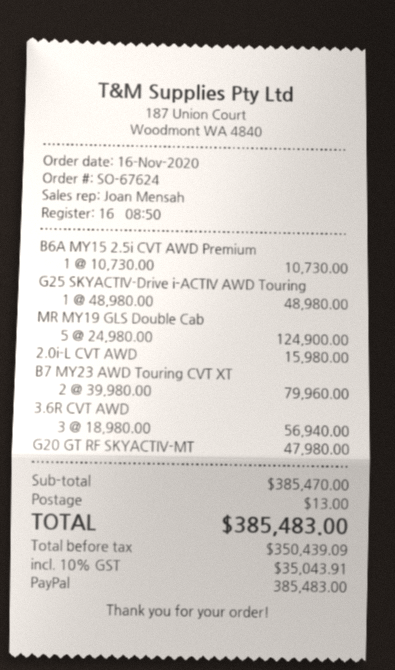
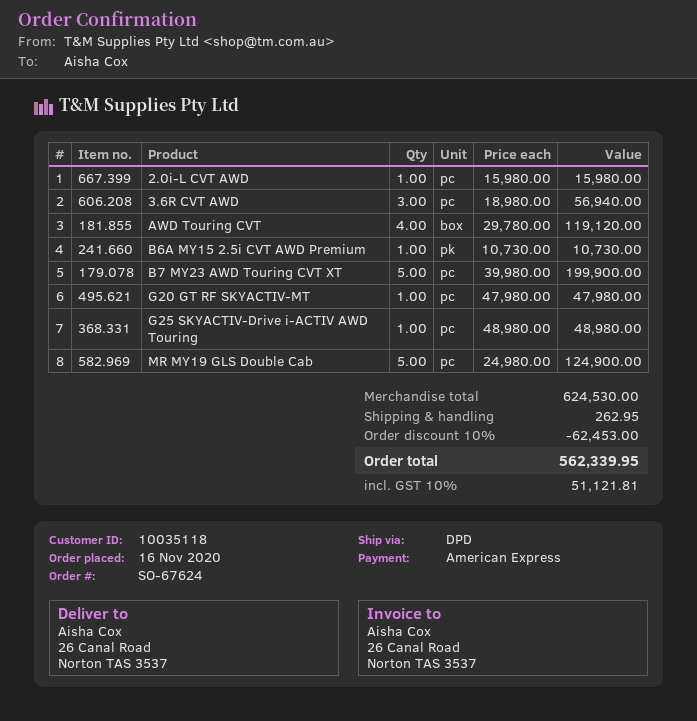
payment method: PayPal -> American Express
B7 MY23 AWD Touring CVT XT: 2 x 39980.00 = 79960.00 -> 5 x 39980.00 = 199900.00
AWD Touring CVT: none -> 4 x 29780.00 = 119120.00
subtotal: 385470.00 -> 624530.00
discount: none -> 10% = 62453.00
shipping: 13.00 -> 262.95
tax: 10% = 35043.91 -> 10% = 51121.81
total: 385483.00 -> 562339.95

